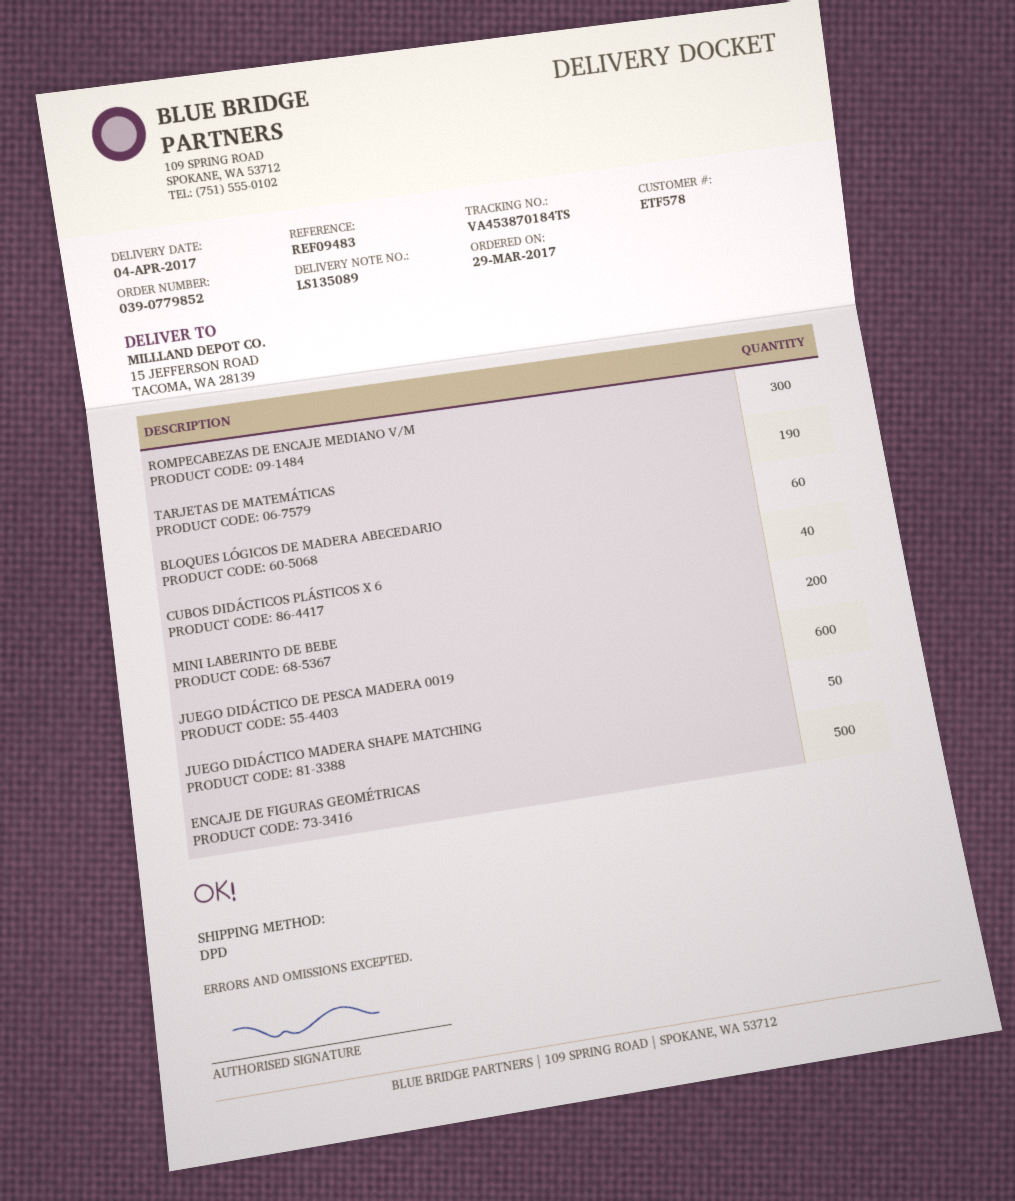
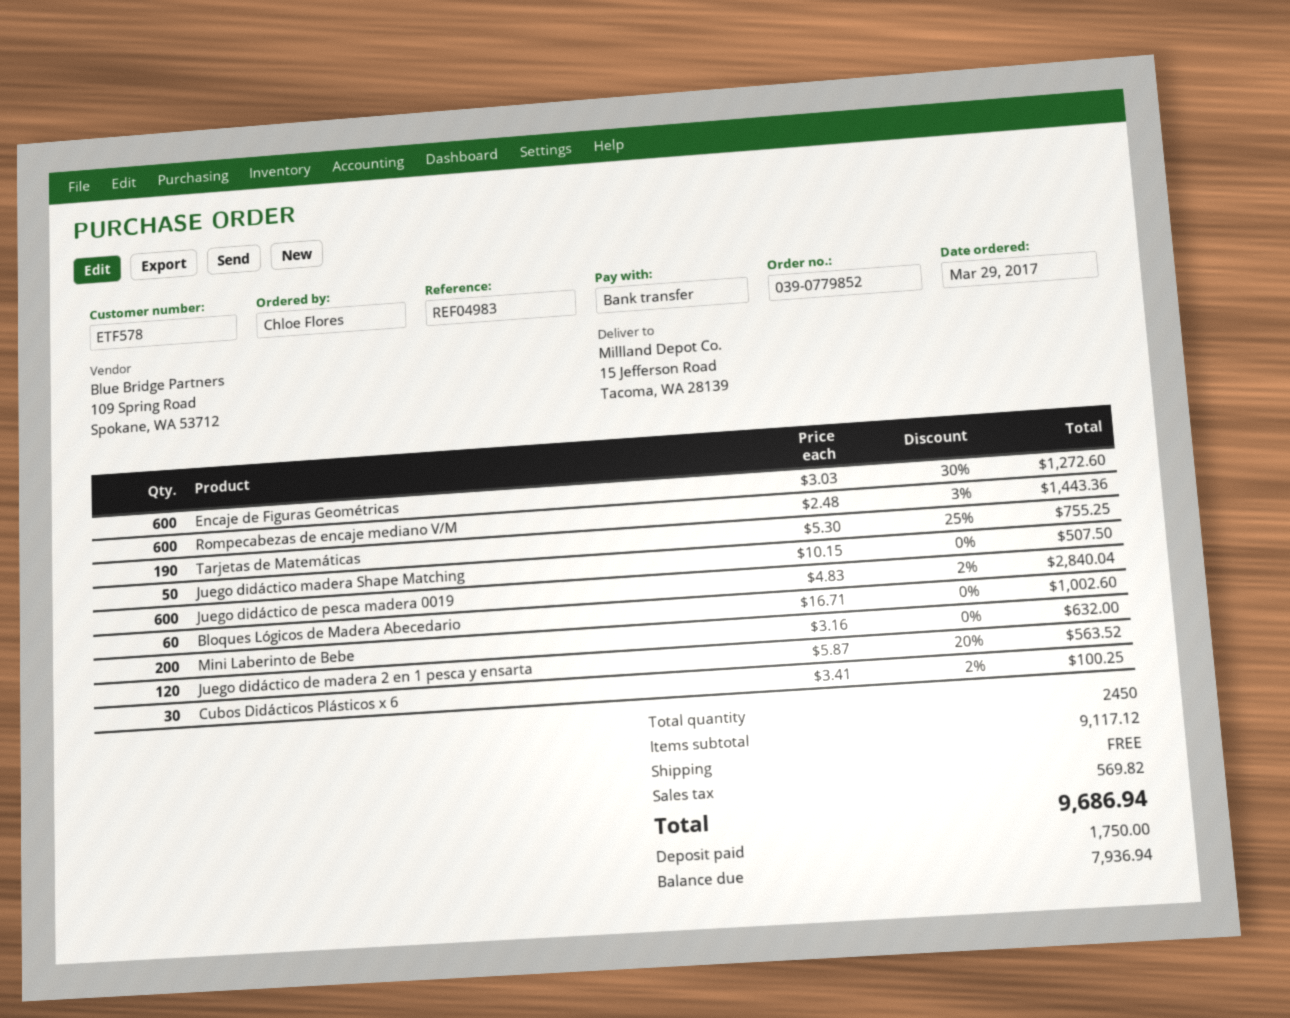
reference: REF09483 -> REF04983
ROMPECABEZAS DE ENCAJE MEDIANO V/M: 300 -> 600
CUBOS DIDÁCTICOS PLÁSTICOS X 6: 40 -> 30
ENCAJE DE FIGURAS GEOMÉTRICAS: 500 -> 600
Juego didáctico de madera 2 en 1 pesca y ensarta: none -> 120

